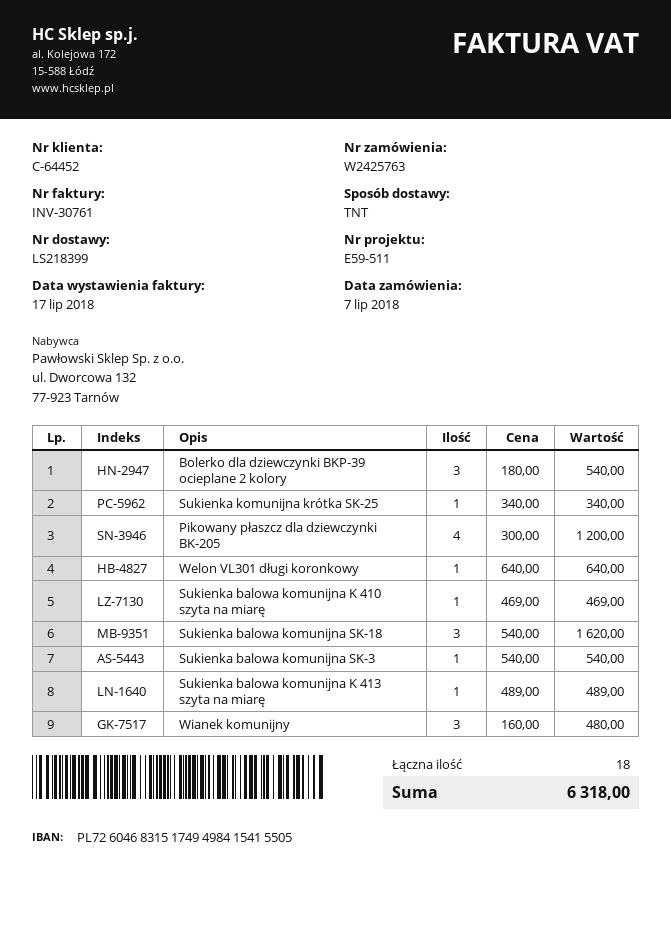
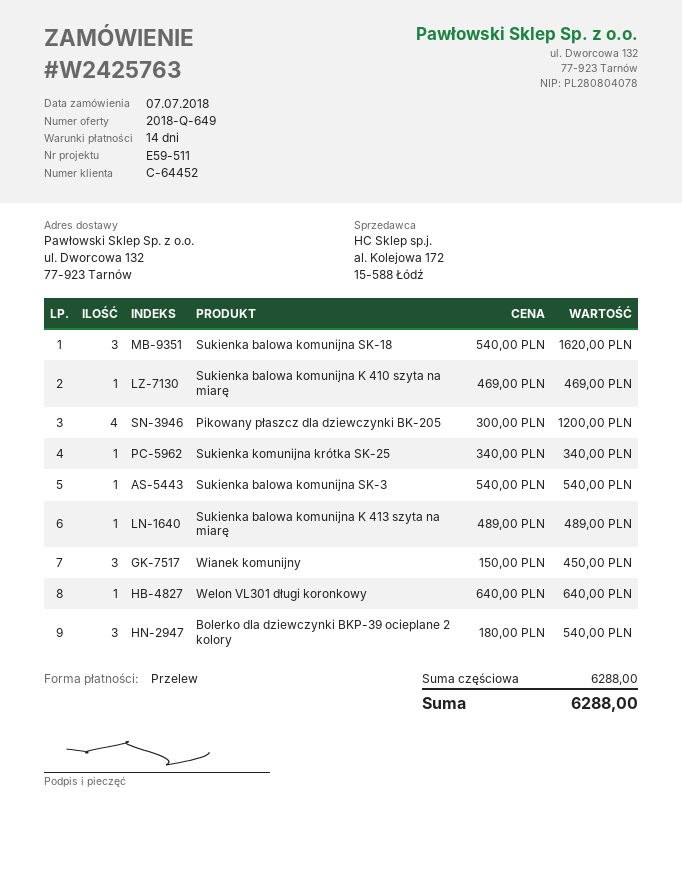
Wianek komunijny: 3 x 160.00 = 480.00 -> 3 x 150.00 = 450.00
total: 6318.00 -> 6288.00

